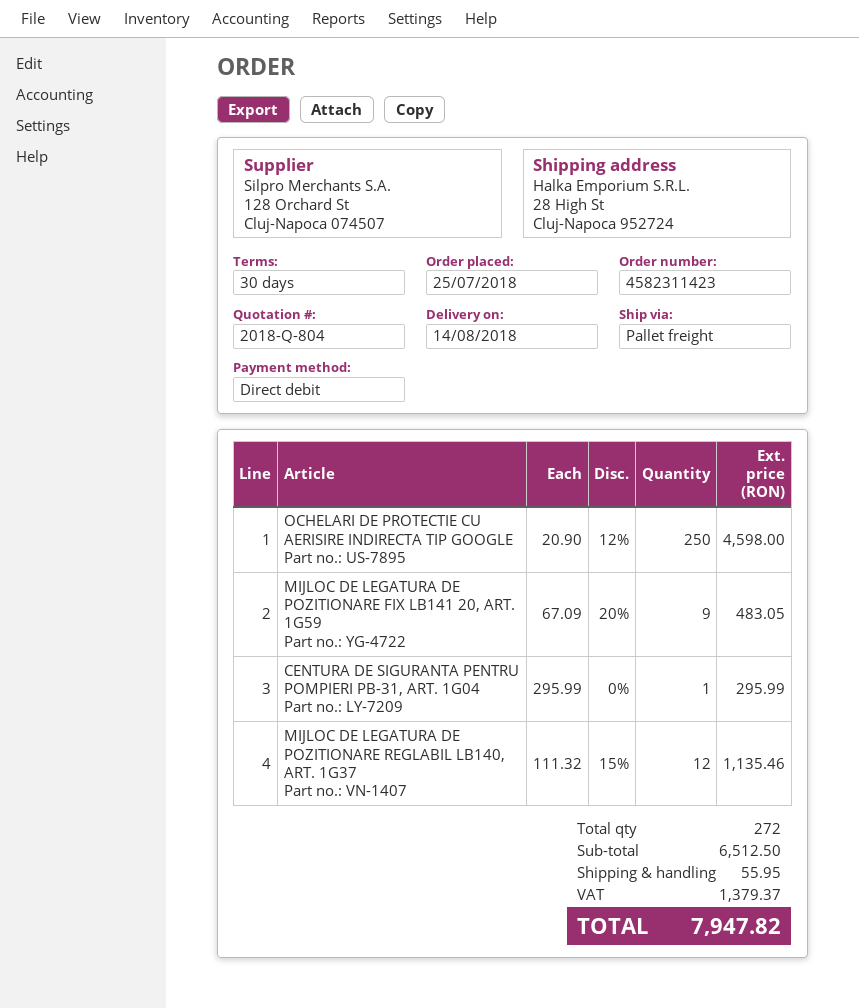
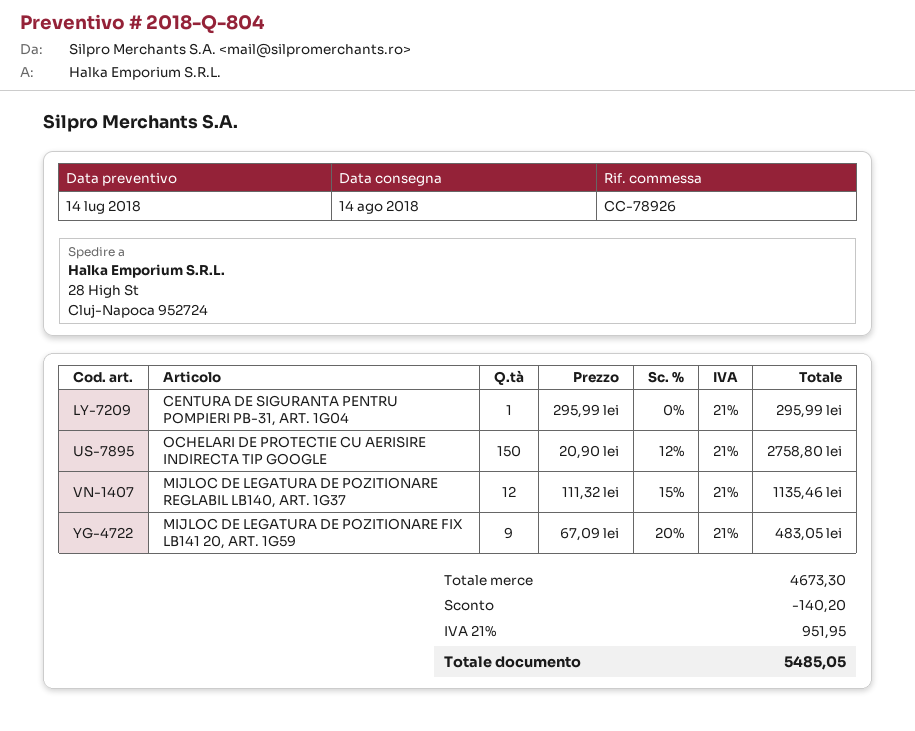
OCHELARI DE PROTECTIE CU AERISIRE INDIRECTA TIP GOOGLE: 250 x 20.90 - 12% = 4598.00 -> 150 x 20.90 - 12% = 2758.80
subtotal: 6512.50 -> 4673.30
discount: none -> 140.20
shipping: 55.95 -> none
tax: 1379.37 -> 951.95
total: 7947.82 -> 5485.05

